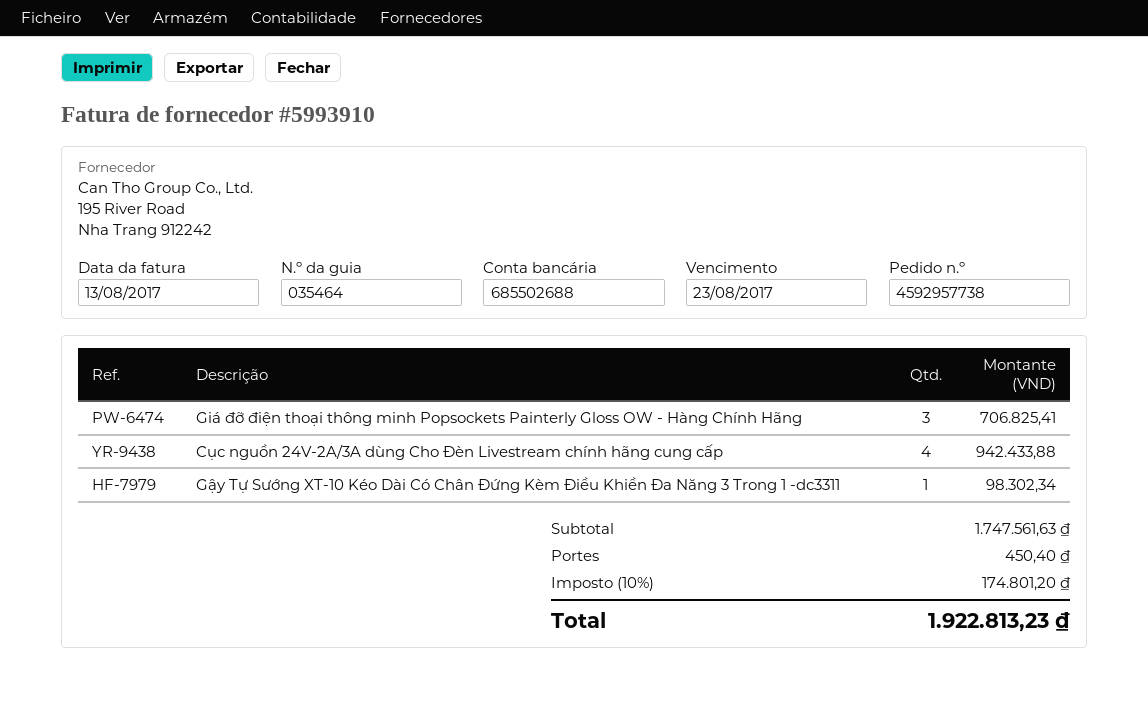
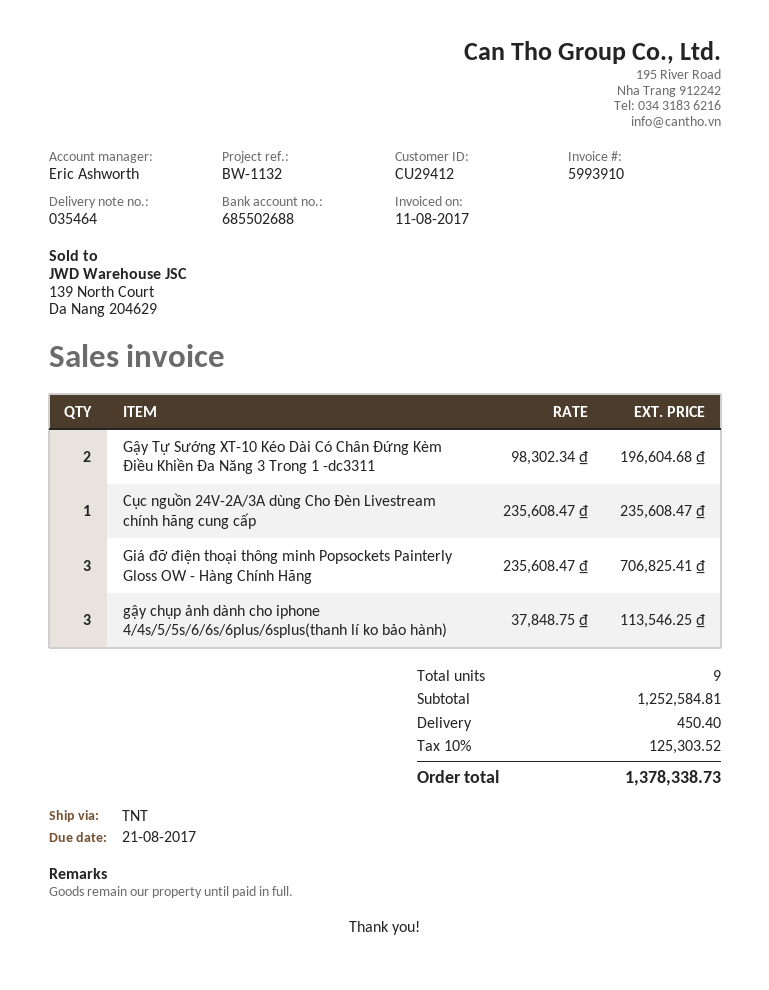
invoice date: 2017-08-13 -> 2017-08-11
due date: 2017-08-23 -> 2017-08-21
Cục nguồn 24V-2A/3A dùng Cho Đèn Livestream chính hãng cung cấp: 4 for 942433.88 -> 1 for 235608.47
Gậy Tự Sướng XT-10 Kéo Dài Có Chân Đứng Kèm Điều Khiền Đa Năng 3 Trong 1 -dc3311: 1 for 98302.34 -> 2 for 196604.68
gậy chụp ảnh dành cho iphone 4/4s/5/5s/6/6s/6plus/6splus(thanh lí ko bảo hành): none -> 3 for 113546.25
subtotal: 1747561.63 -> 1252584.81
tax: 10% = 174801.20 -> 10% = 125303.52
total: 1922813.23 -> 1378338.73

